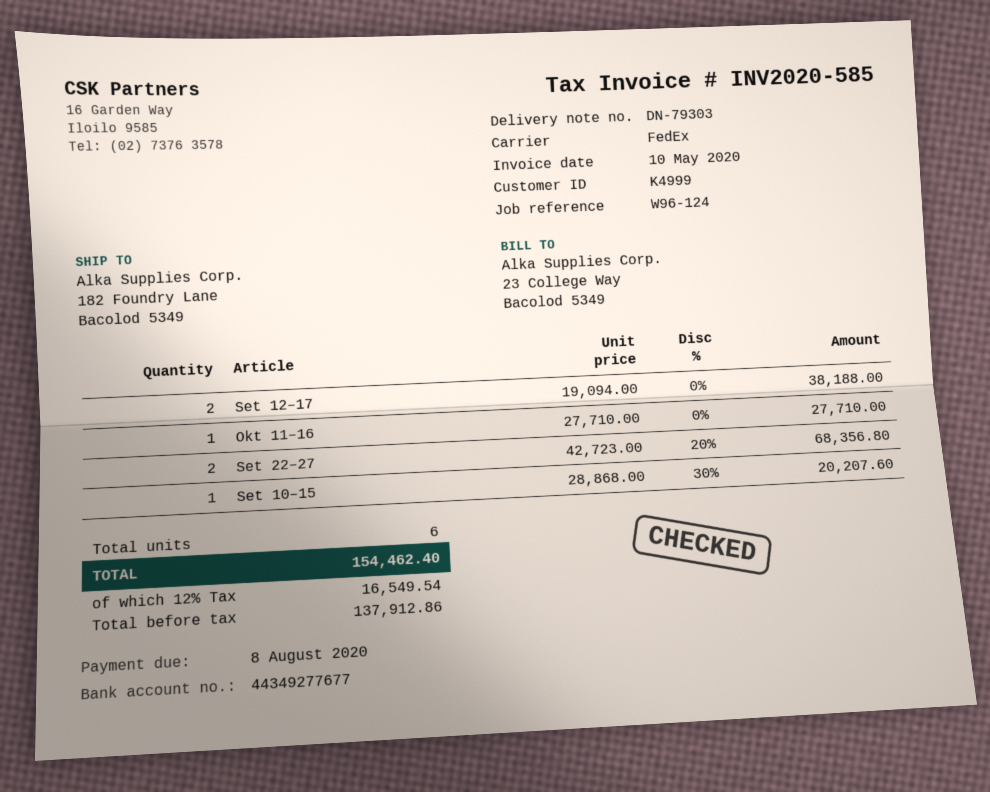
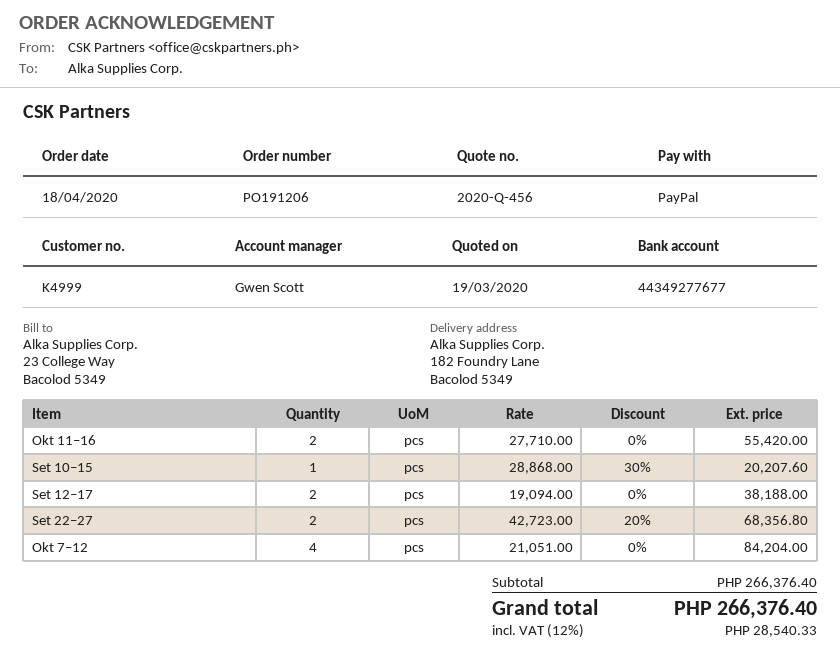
Okt 11–16: 1 x 27710.00 = 27710.00 -> 2 x 27710.00 = 55420.00
Okt 7–12: none -> 4 x 21051.00 = 84204.00
tax: 12% = 16549.54 -> 12% = 28540.33
total: 154462.40 -> 266376.40

